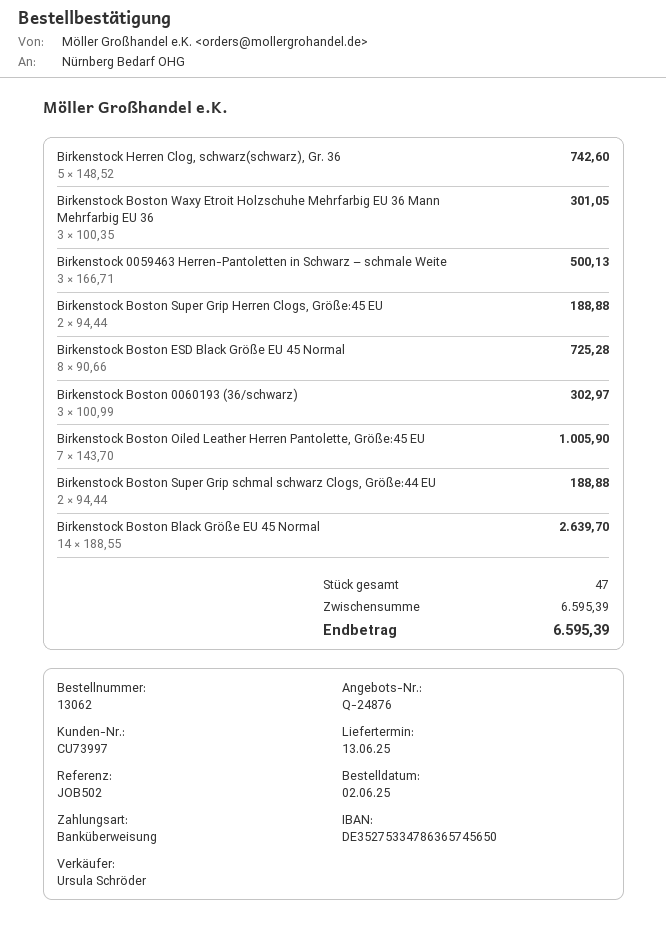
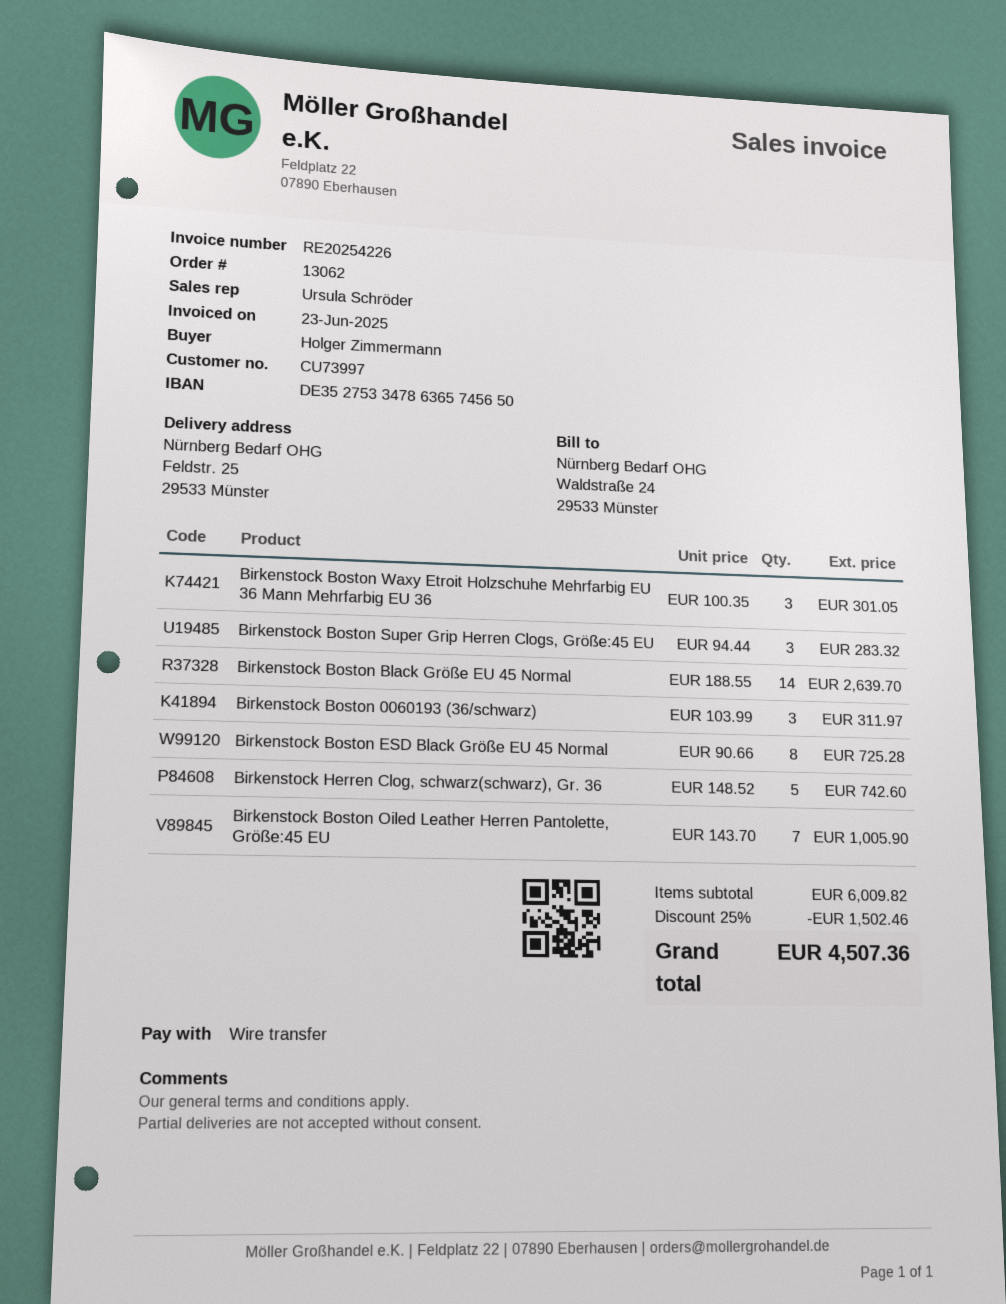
Birkenstock 0059463 Herren-Pantoletten in Schwarz – schmale Weite: 3 x 166.71 = 500.13 -> none
Birkenstock Boston Super Grip Herren Clogs, Größe:45 EU: 2 x 94.44 = 188.88 -> 3 x 94.44 = 283.32
Birkenstock Boston 0060193 (36/schwarz): 3 x 100.99 = 302.97 -> 3 x 103.99 = 311.97
Birkenstock Boston Super Grip schmal schwarz Clogs, Größe:44 EU: 2 x 94.44 = 188.88 -> none
subtotal: 6595.39 -> 6009.82
discount: none -> 25% = 1502.46
total: 6595.39 -> 4507.36

